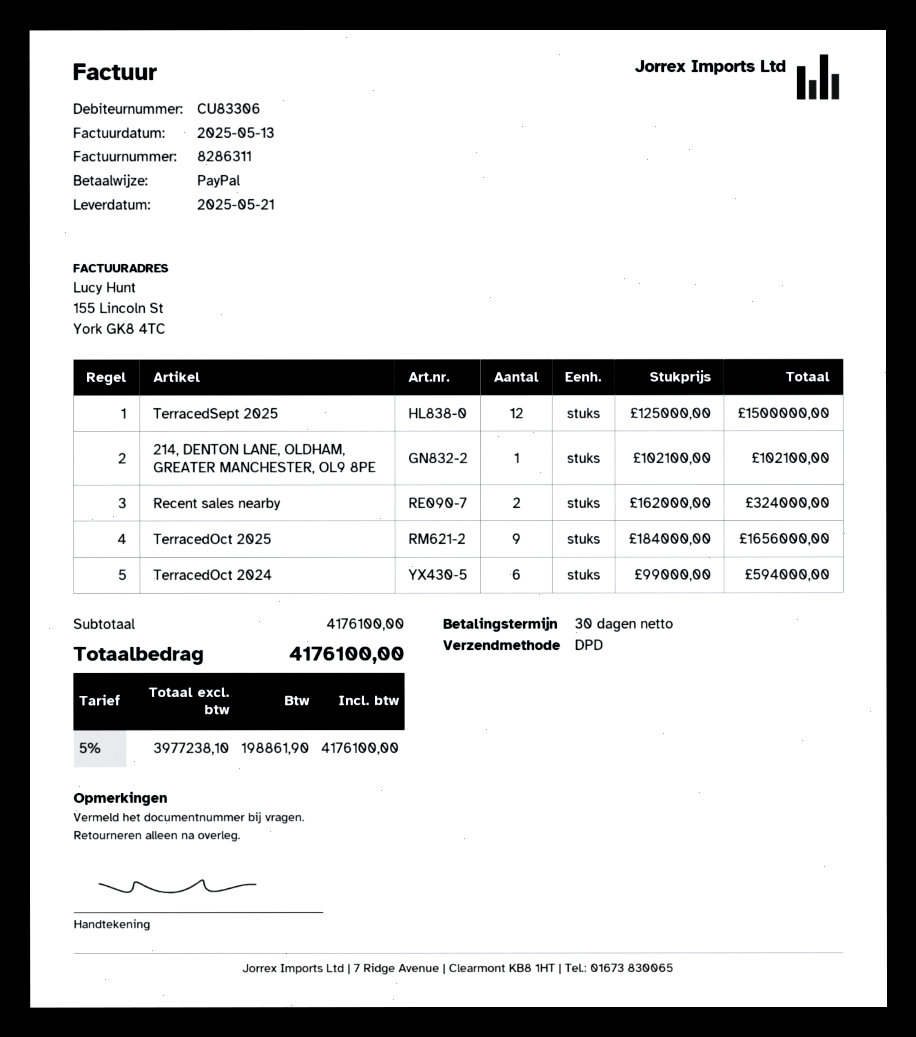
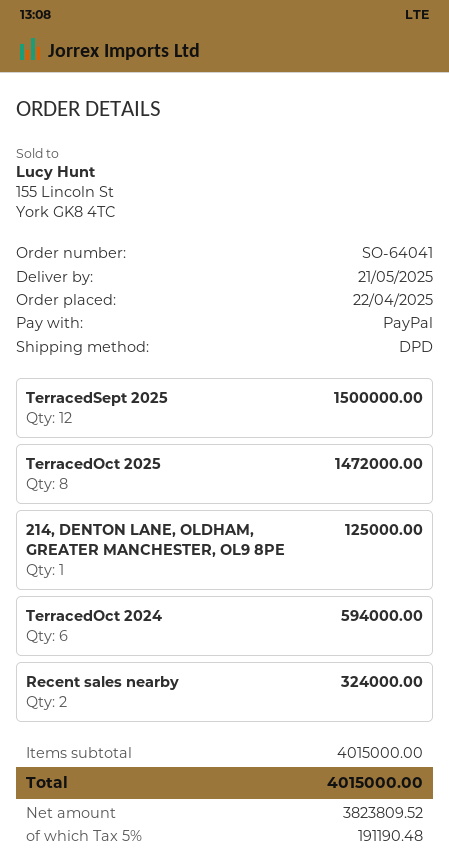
214, DENTON LANE, OLDHAM, GREATER MANCHESTER, OL9 8PE: 1 for 102100.00 -> 1 for 125000.00
TerracedOct 2025: 9 for 1656000.00 -> 8 for 1472000.00
subtotal: 4176100.00 -> 4015000.00
net: 3977238.10 -> 3823809.52
tax: 5% = 198861.90 -> 5% = 191190.48
total: 4176100.00 -> 4015000.00

